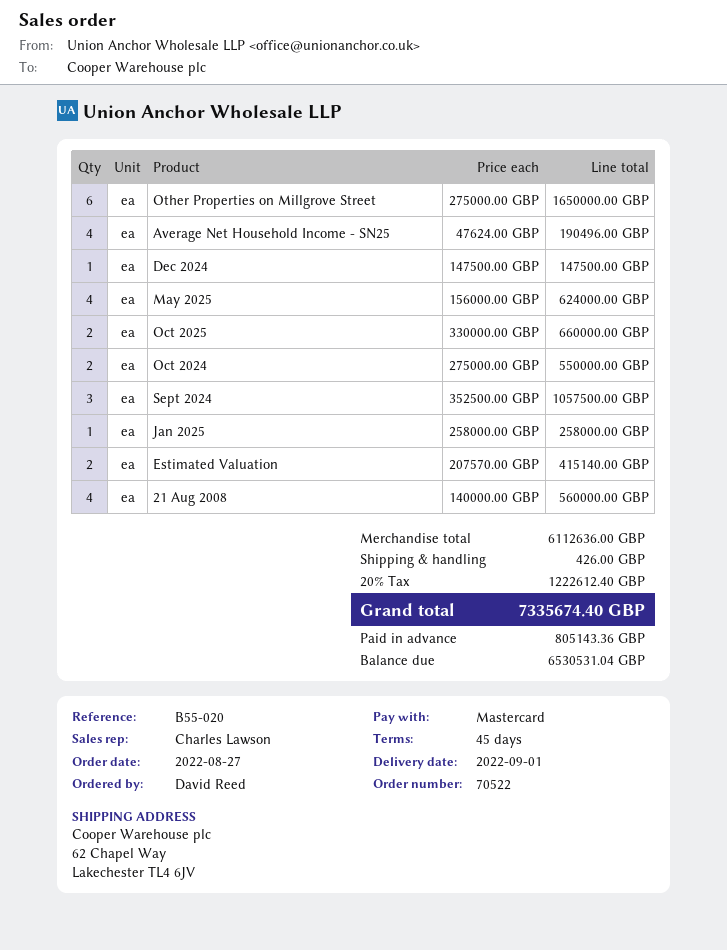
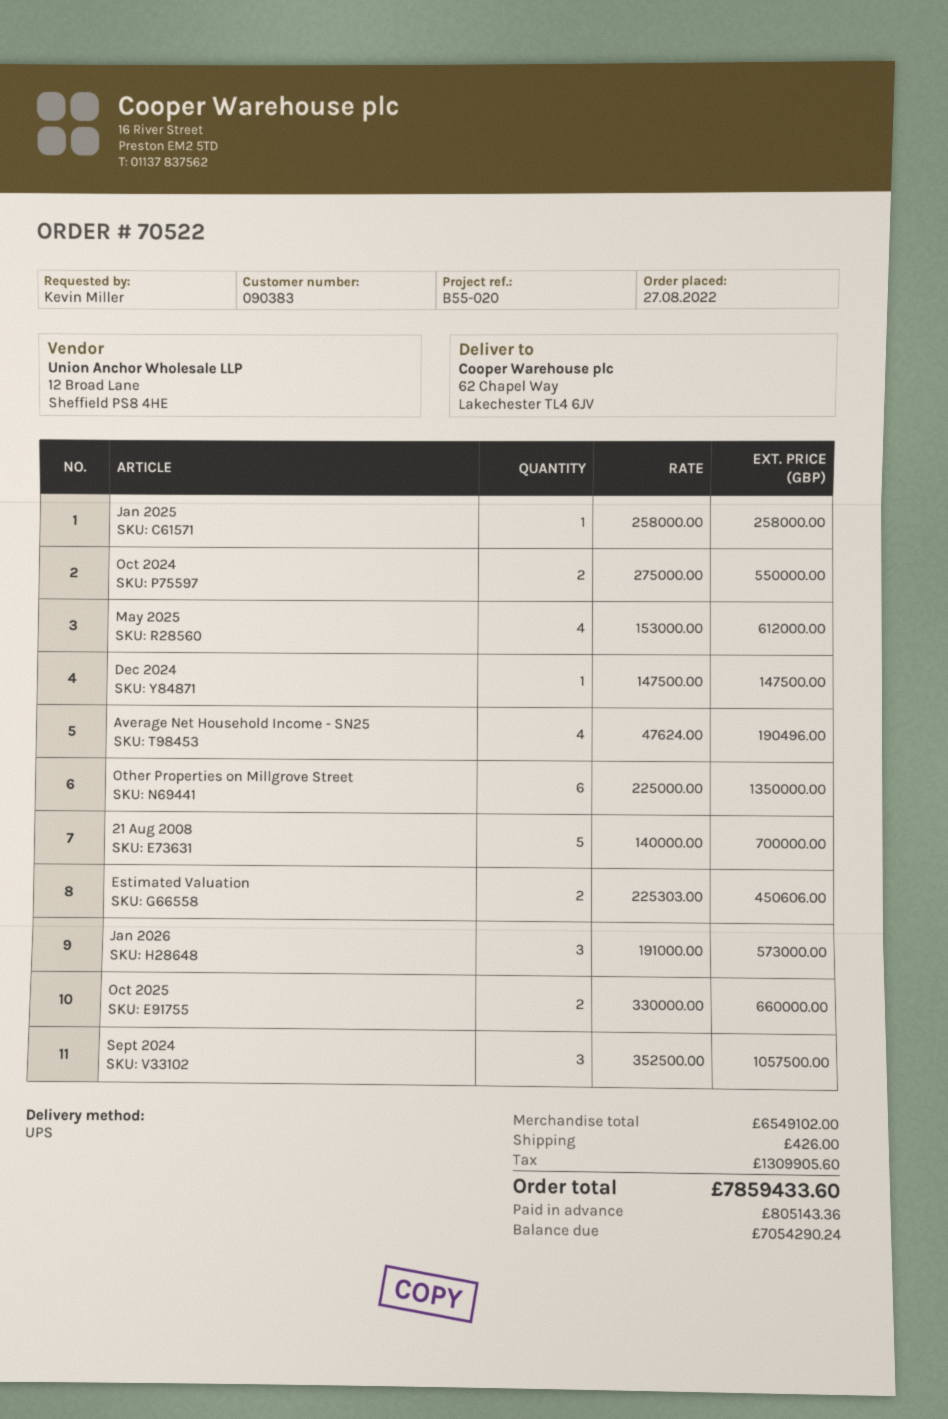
ordered by: David Reed -> Kevin Miller
Other Properties on Millgrove Street: 6 x 275000.00 = 1650000.00 -> 6 x 225000.00 = 1350000.00
May 2025: 4 x 156000.00 = 624000.00 -> 4 x 153000.00 = 612000.00
Estimated Valuation: 2 x 207570.00 = 415140.00 -> 2 x 225303.00 = 450606.00
21 Aug 2008: 4 x 140000.00 = 560000.00 -> 5 x 140000.00 = 700000.00
Jan 2026: none -> 3 x 191000.00 = 573000.00
subtotal: 6112636.00 -> 6549102.00
tax: 1222612.40 -> 1309905.60
total: 7335674.40 -> 7859433.60
balance: 6530531.04 -> 7054290.24

